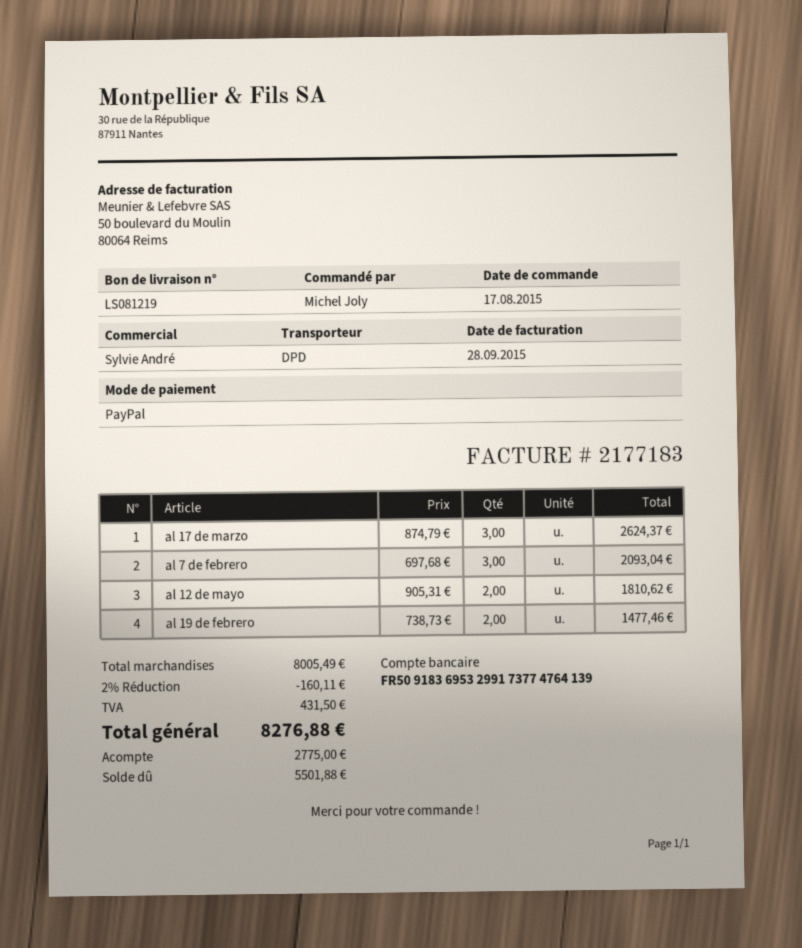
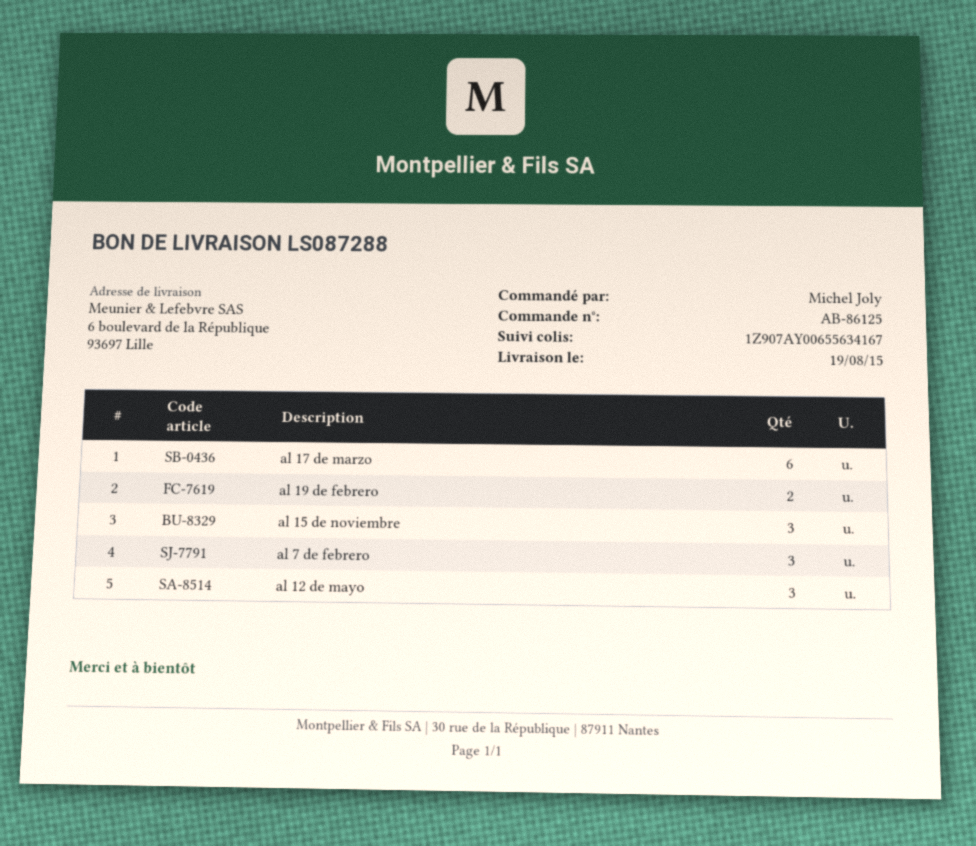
delivery note number: LS081219 -> LS087288
al 17 de marzo: 3 -> 6
al 12 de mayo: 2 -> 3
al 15 de noviembre: none -> 3

